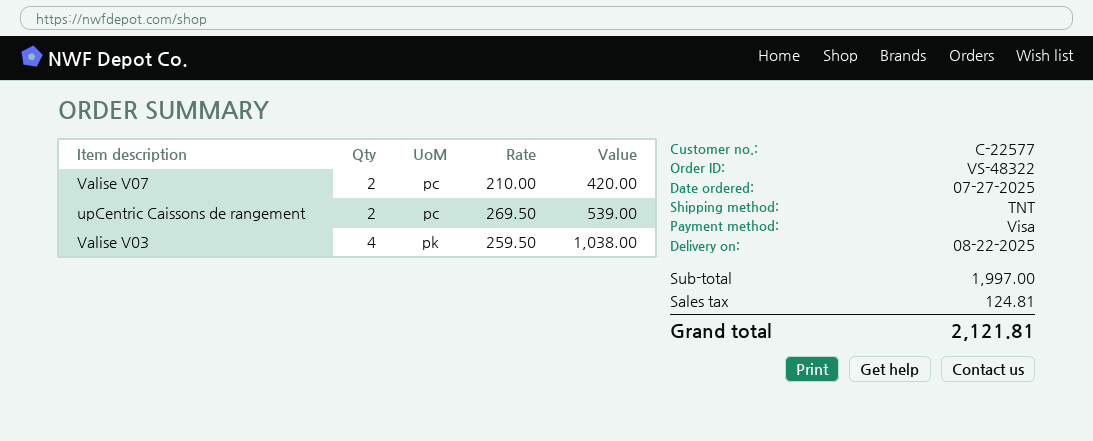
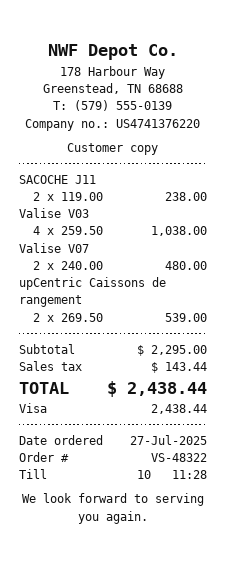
Valise V07: 2 x 210.00 = 420.00 -> 2 x 240.00 = 480.00
SACOCHE J11: none -> 2 x 119.00 = 238.00
subtotal: 1997.00 -> 2295.00
tax: 124.81 -> 143.44
total: 2121.81 -> 2438.44

